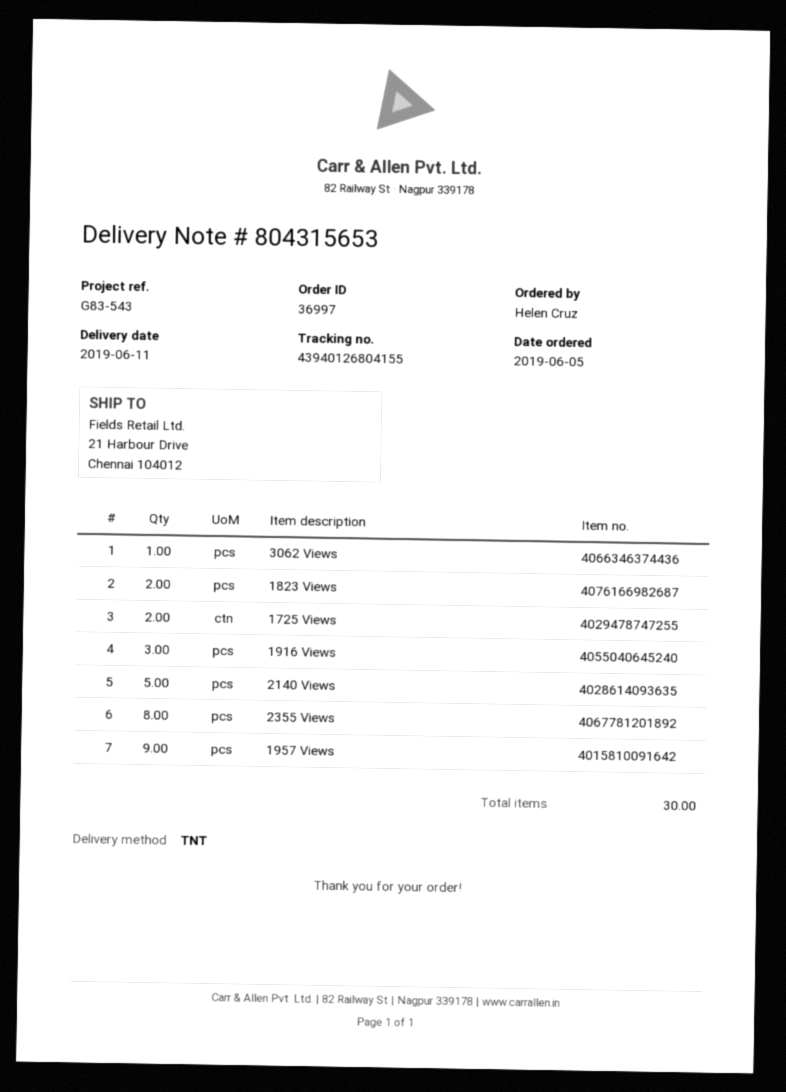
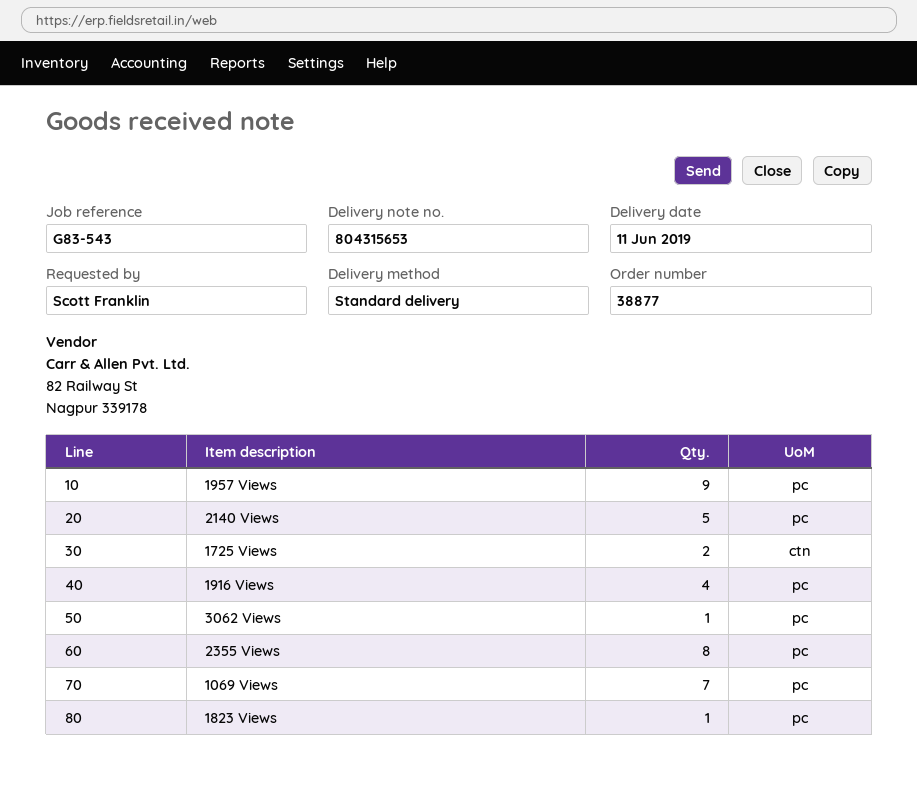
order number: 36997 -> 38877
ordered by: Helen Cruz -> Scott Franklin
shipping method: TNT -> standard
1823 Views: 2 -> 1
1916 Views: 3 -> 4
1069 Views: none -> 7

